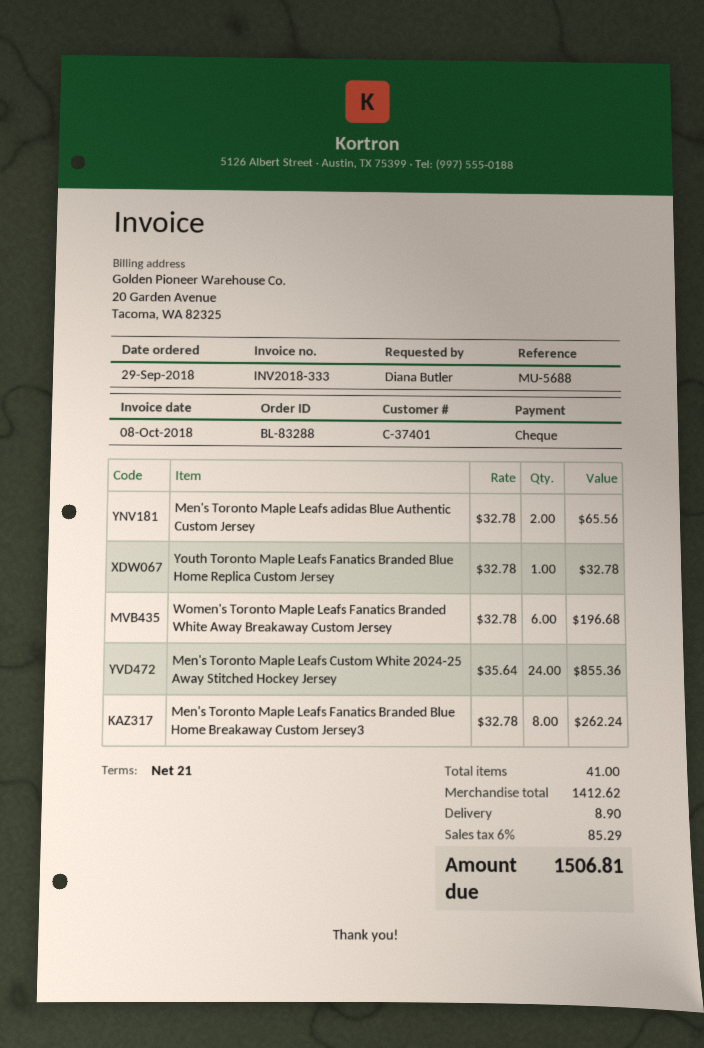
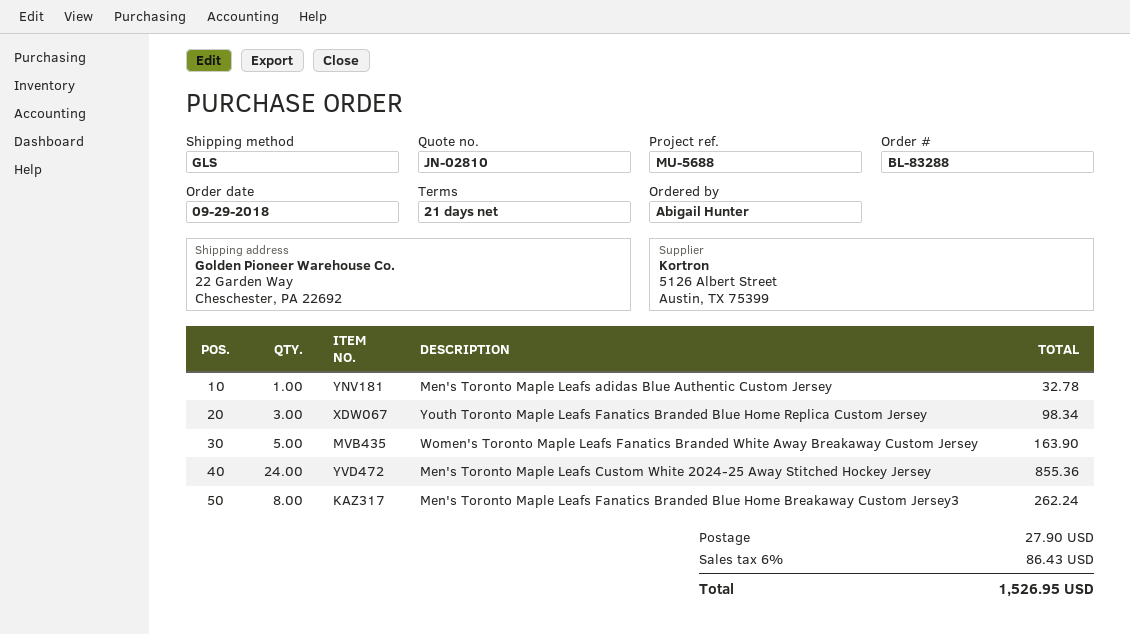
ordered by: Diana Butler -> Abigail Hunter
Men's Toronto Maple Leafs adidas Blue Authentic Custom Jersey: 2 for 65.56 -> 1 for 32.78
Youth Toronto Maple Leafs Fanatics Branded Blue Home Replica Custom Jersey: 1 for 32.78 -> 3 for 98.34
Women's Toronto Maple Leafs Fanatics Branded White Away Breakaway Custom Jersey: 6 for 196.68 -> 5 for 163.90
shipping: 8.90 -> 27.90
tax: 6% = 85.29 -> 6% = 86.43
total: 1506.81 -> 1526.95

